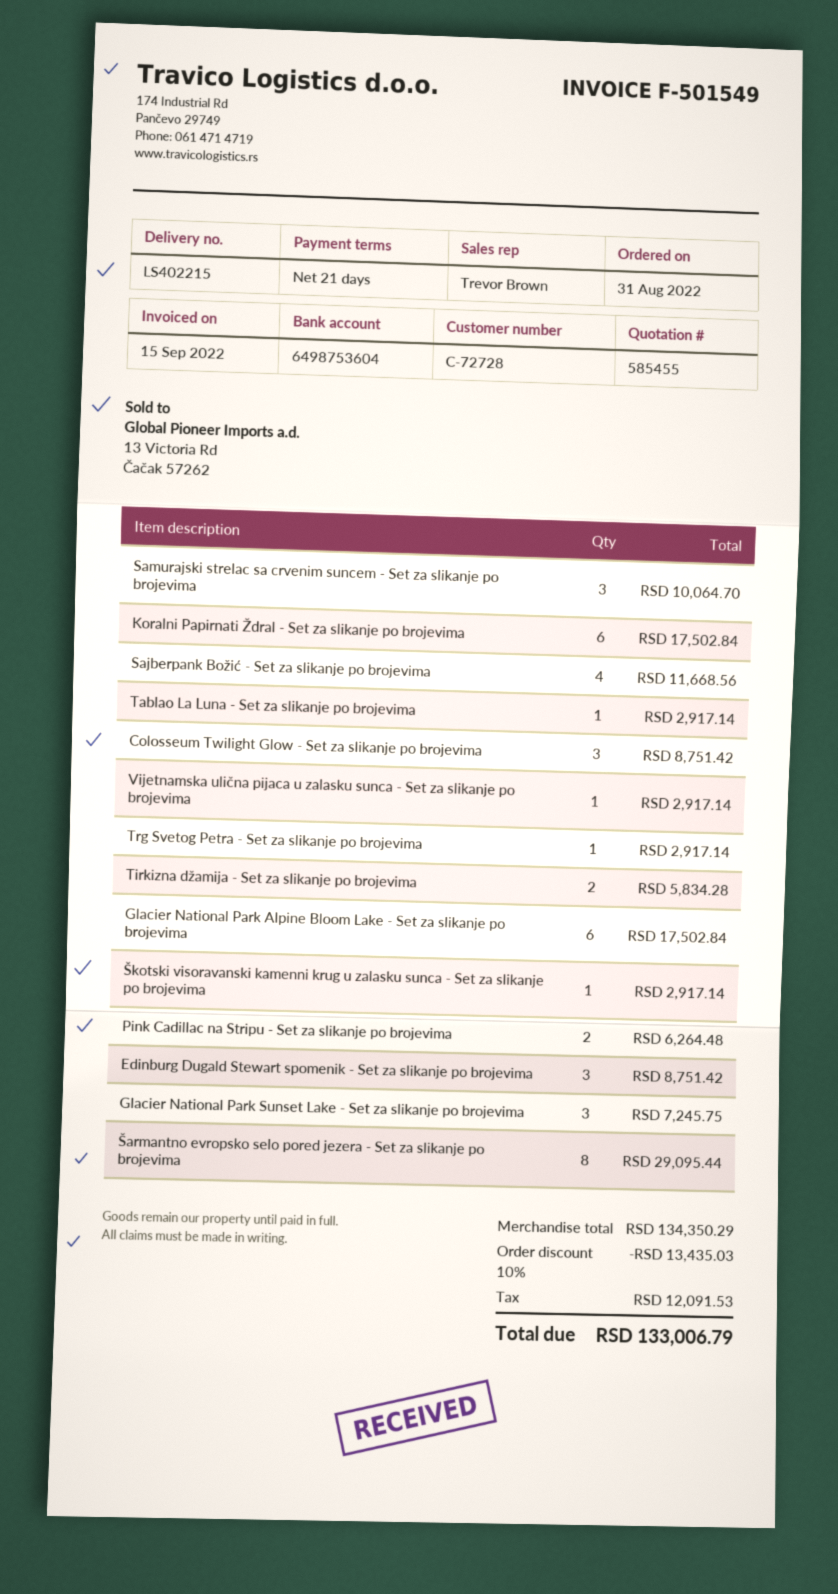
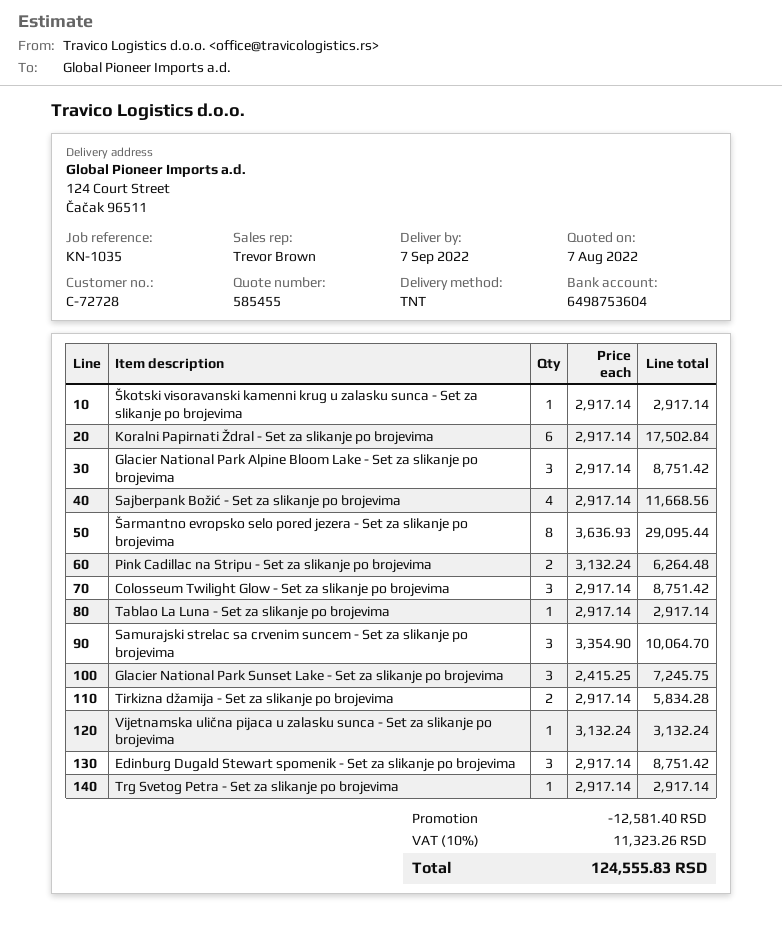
Vijetnamska ulična pijaca u zalasku sunca - Set za slikanje po brojevima: 1 for 2917.14 -> 1 for 3132.24
Glacier National Park Alpine Bloom Lake - Set za slikanje po brojevima: 6 for 17502.84 -> 3 for 8751.42
discount: 13435.03 -> 12581.40
tax: 12091.53 -> 11323.26
total: 133006.79 -> 124555.83

